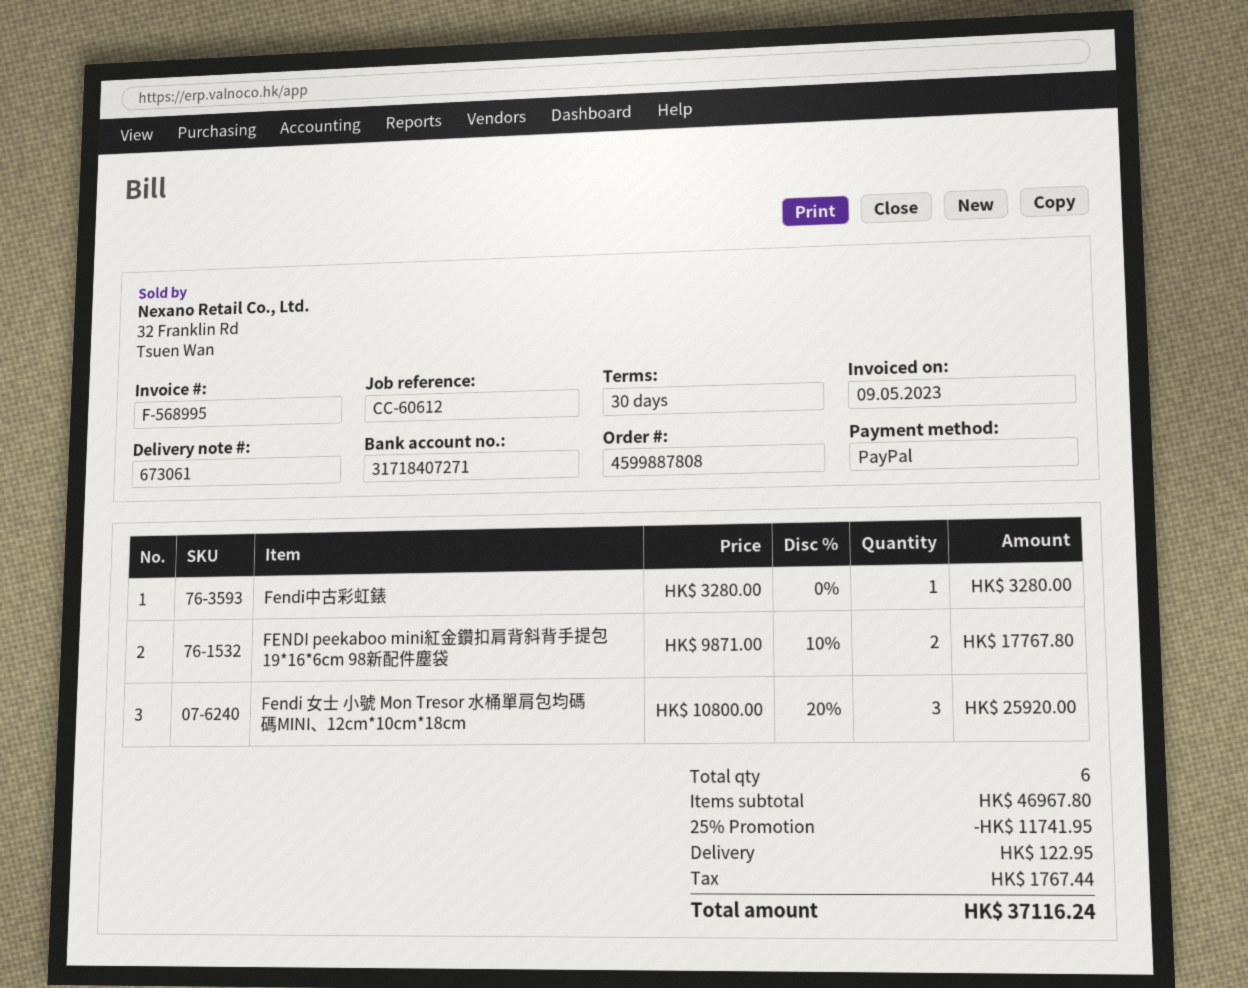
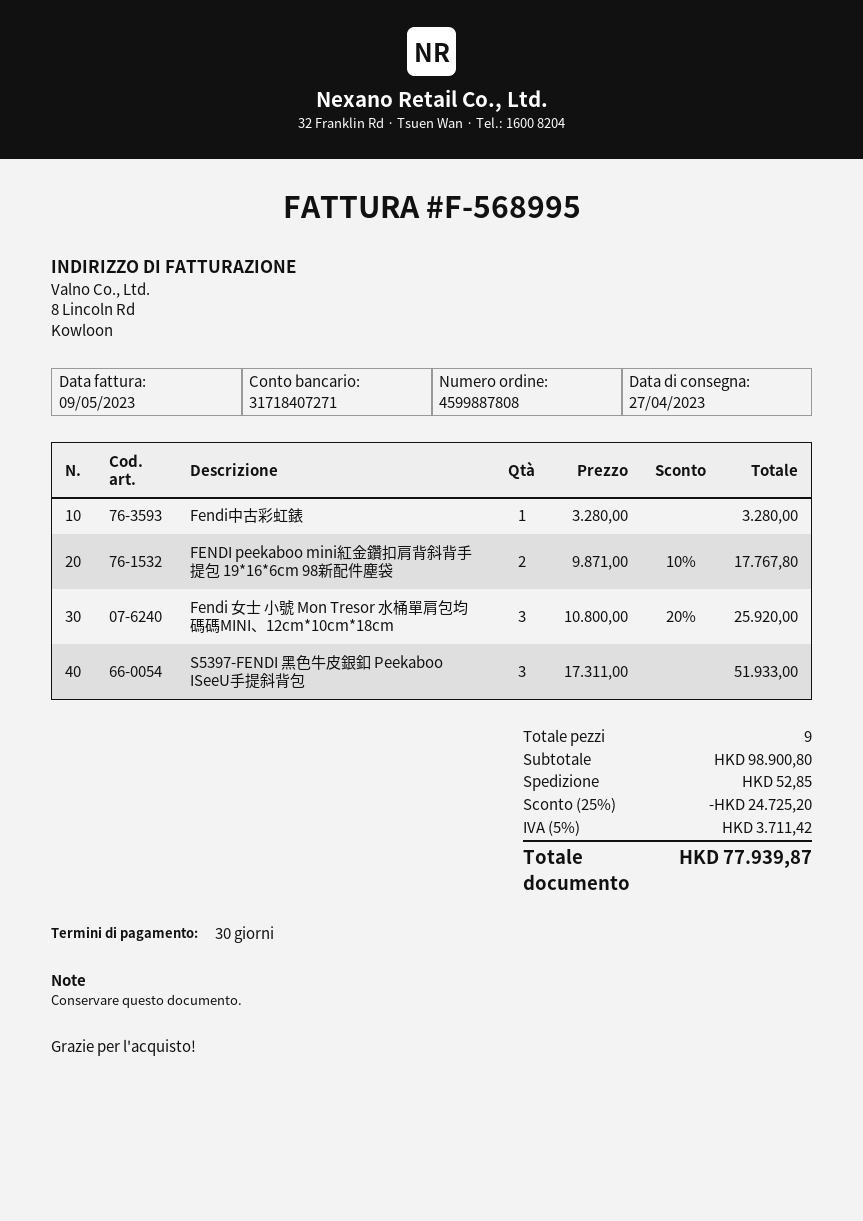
S5397-FENDI 黑色牛皮銀釦 Peekaboo ISeeU手提斜背包: none -> 3 x 17311.00 = 51933.00
total quantity: 6 -> 9
subtotal: 46967.80 -> 98900.80
discount: 25% = 11741.95 -> 25% = 24725.20
shipping: 122.95 -> 52.85
tax: 1767.44 -> 3711.42
total: 37116.24 -> 77939.87

